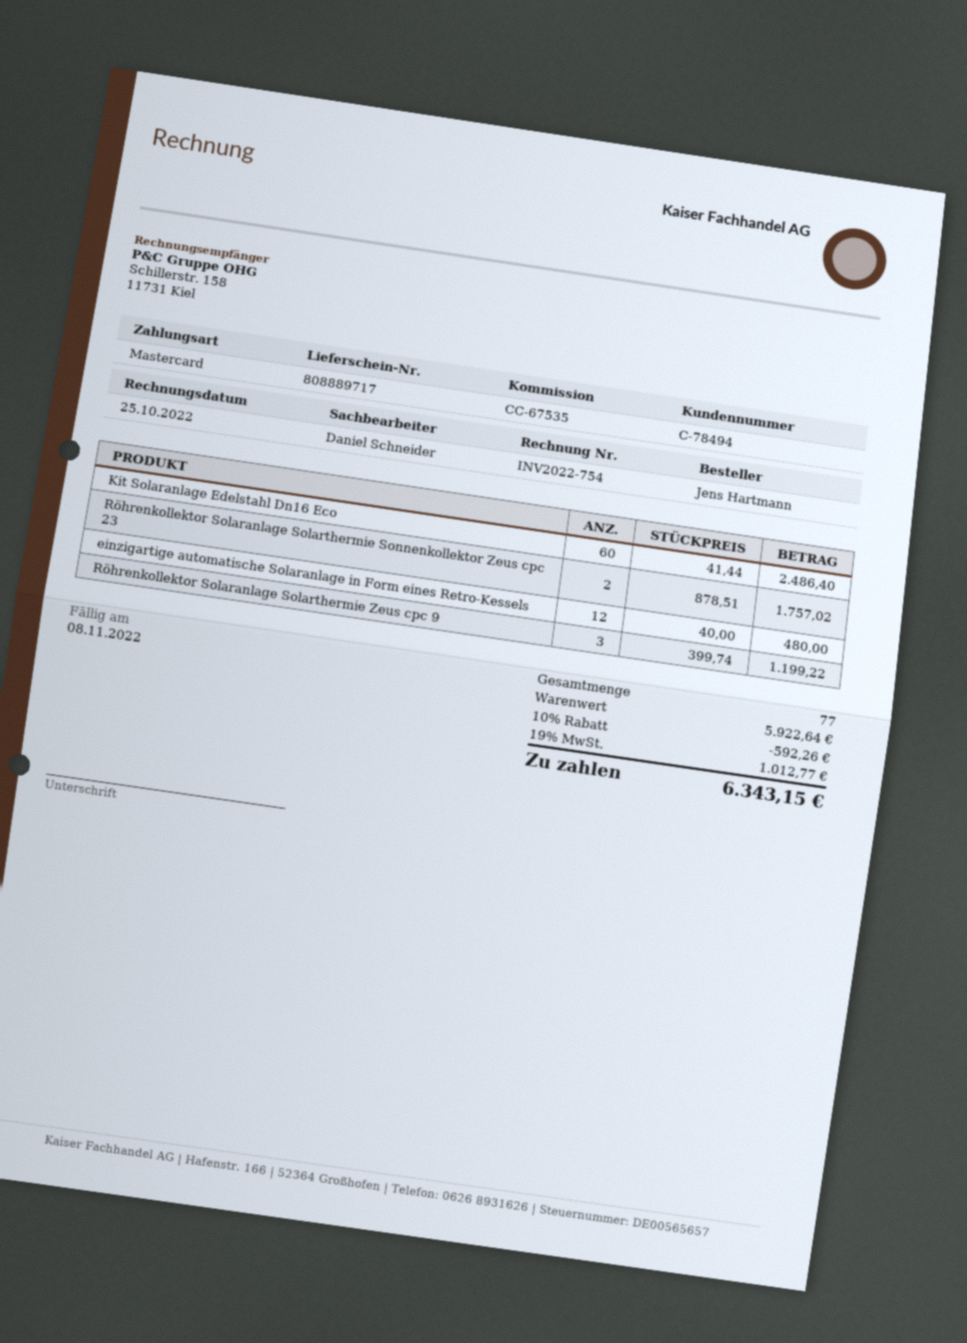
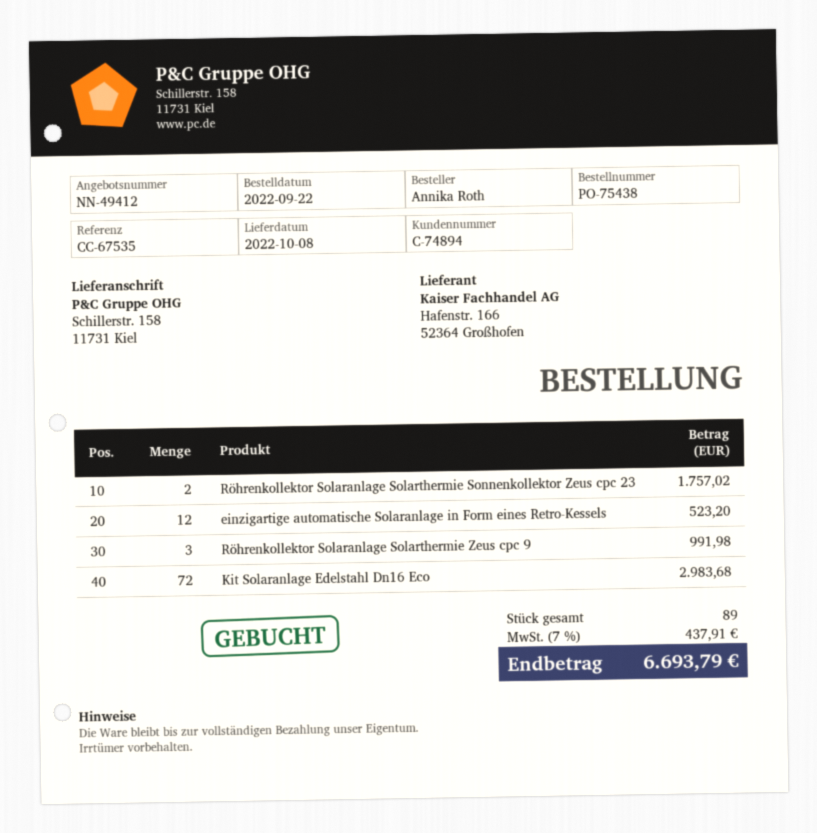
customer number: C-78494 -> C-74894
ordered by: Jens Hartmann -> Annika Roth
Kit Solaranlage Edelstahl Dn16 Eco: 60 for 2486.40 -> 72 for 2983.68
einzigartige automatische Solaranlage in Form eines Retro-Kessels: 12 for 480.00 -> 12 for 523.20
Röhrenkollektor Solaranlage Solarthermie Zeus cpc 9: 3 for 1199.22 -> 3 for 991.98
total quantity: 77 -> 89
discount: 10% = 592.26 -> none
tax: 19% = 1012.77 -> 7% = 437.91
total: 6343.15 -> 6693.79

